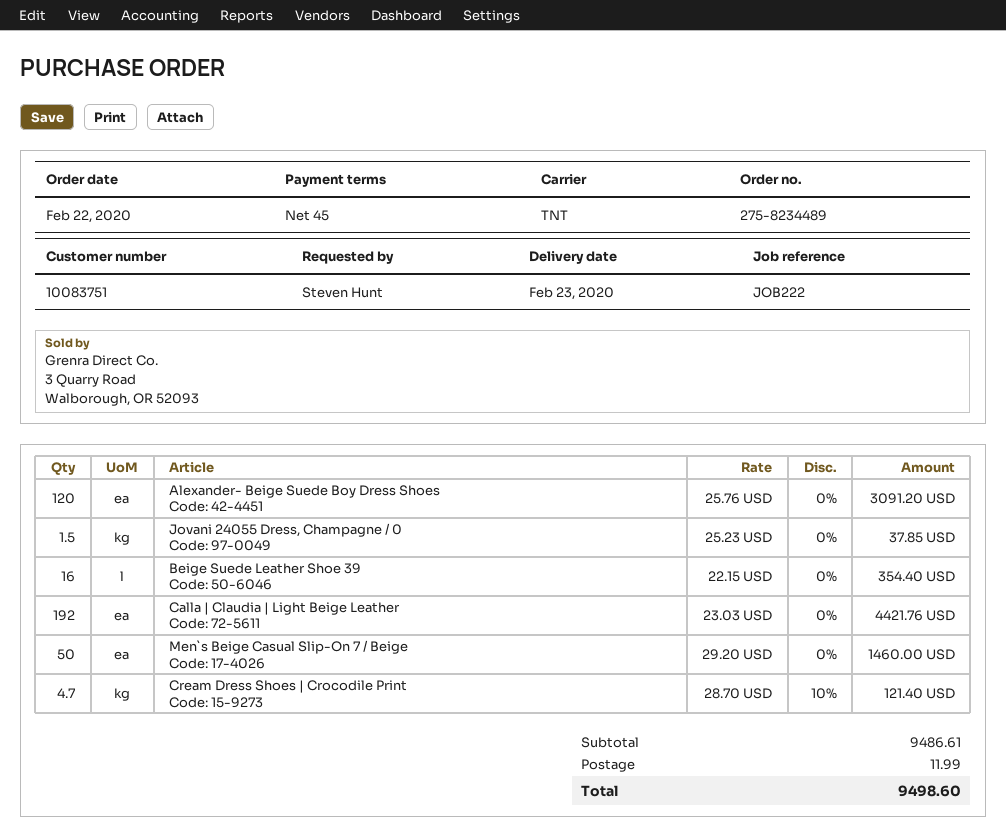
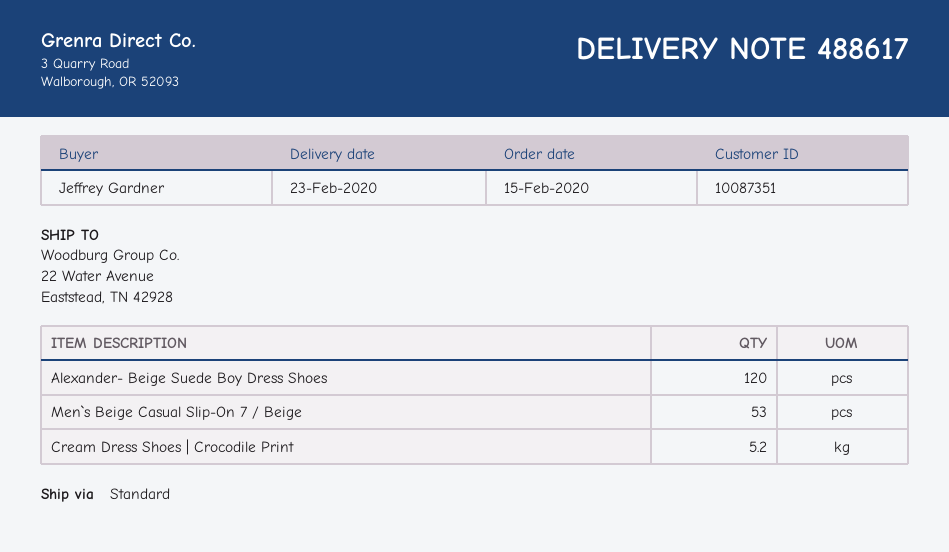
order date: 2020-02-22 -> 2020-02-15
customer number: 10083751 -> 10087351
ordered by: Steven Hunt -> Jeffrey Gardner
shipping method: TNT -> standard
Jovani 24055 Dress, Champagne / 0: 1.5 -> none
Beige Suede Leather Shoe 39: 16 -> none
Calla | Claudia | Light Beige Leather: 192 -> none
Men`s Beige Casual Slip-On 7 / Beige: 50 -> 53
Cream Dress Shoes | Crocodile Print: 4.7 -> 5.2

